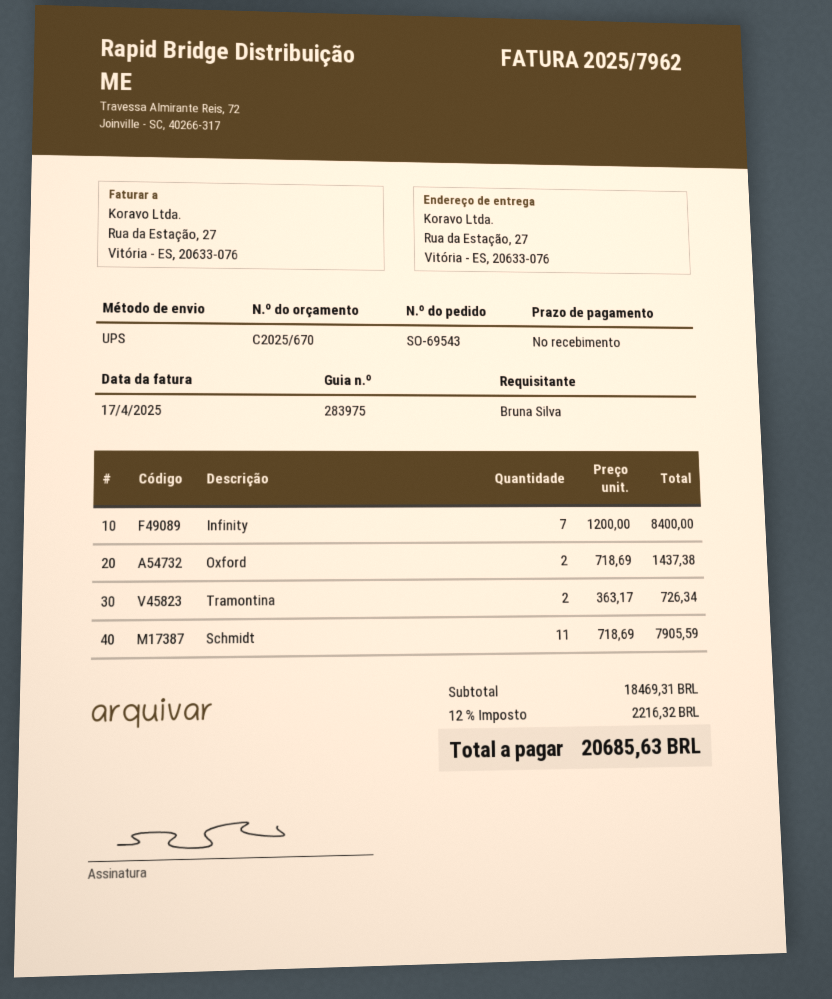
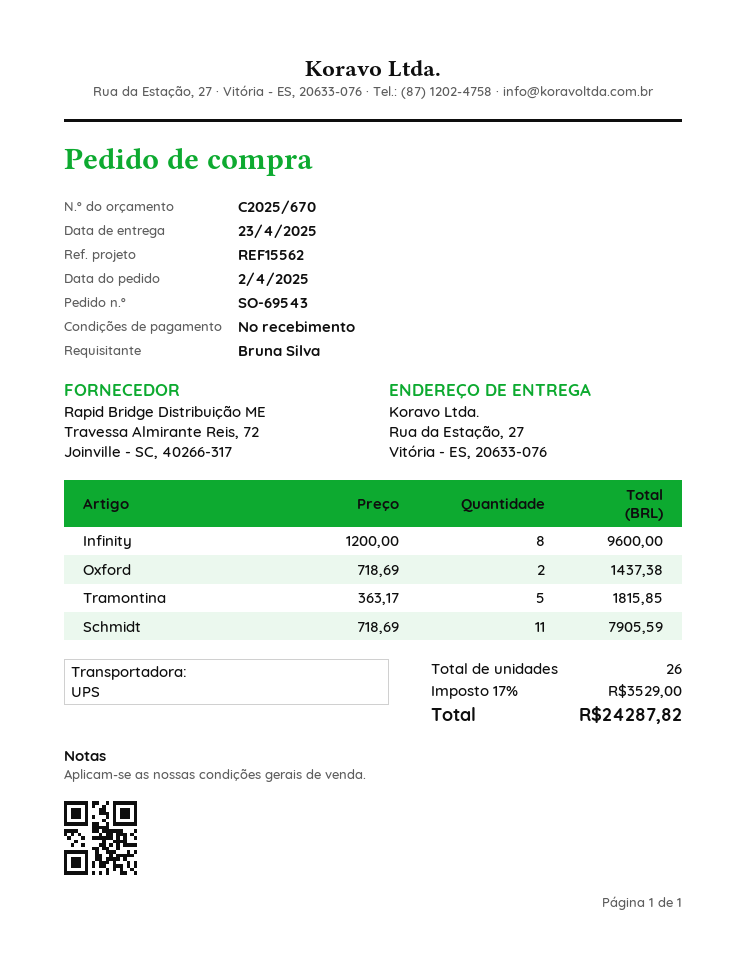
Infinity: 7 x 1200.00 = 8400.00 -> 8 x 1200.00 = 9600.00
Tramontina: 2 x 363.17 = 726.34 -> 5 x 363.17 = 1815.85
tax: 12% = 2216.32 -> 17% = 3529.00
total: 20685.63 -> 24287.82

